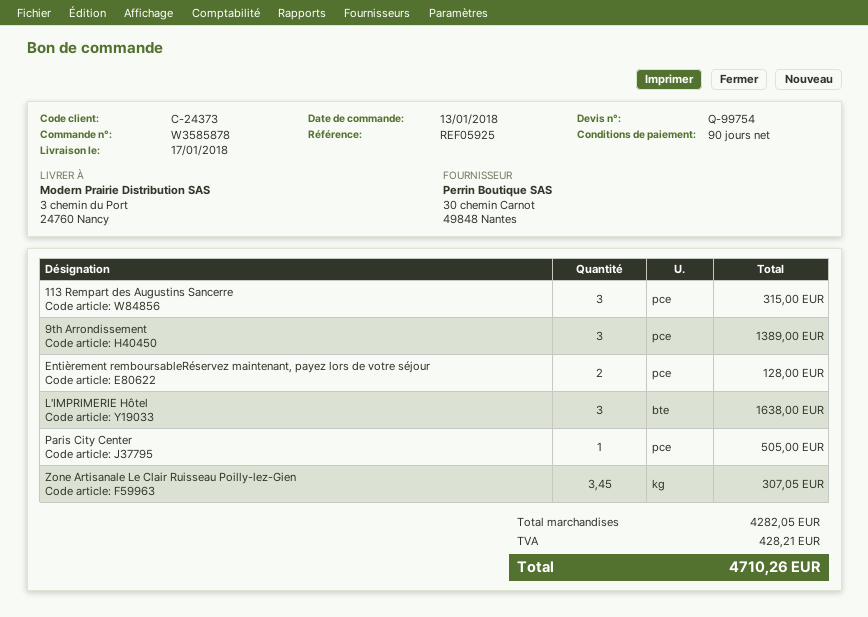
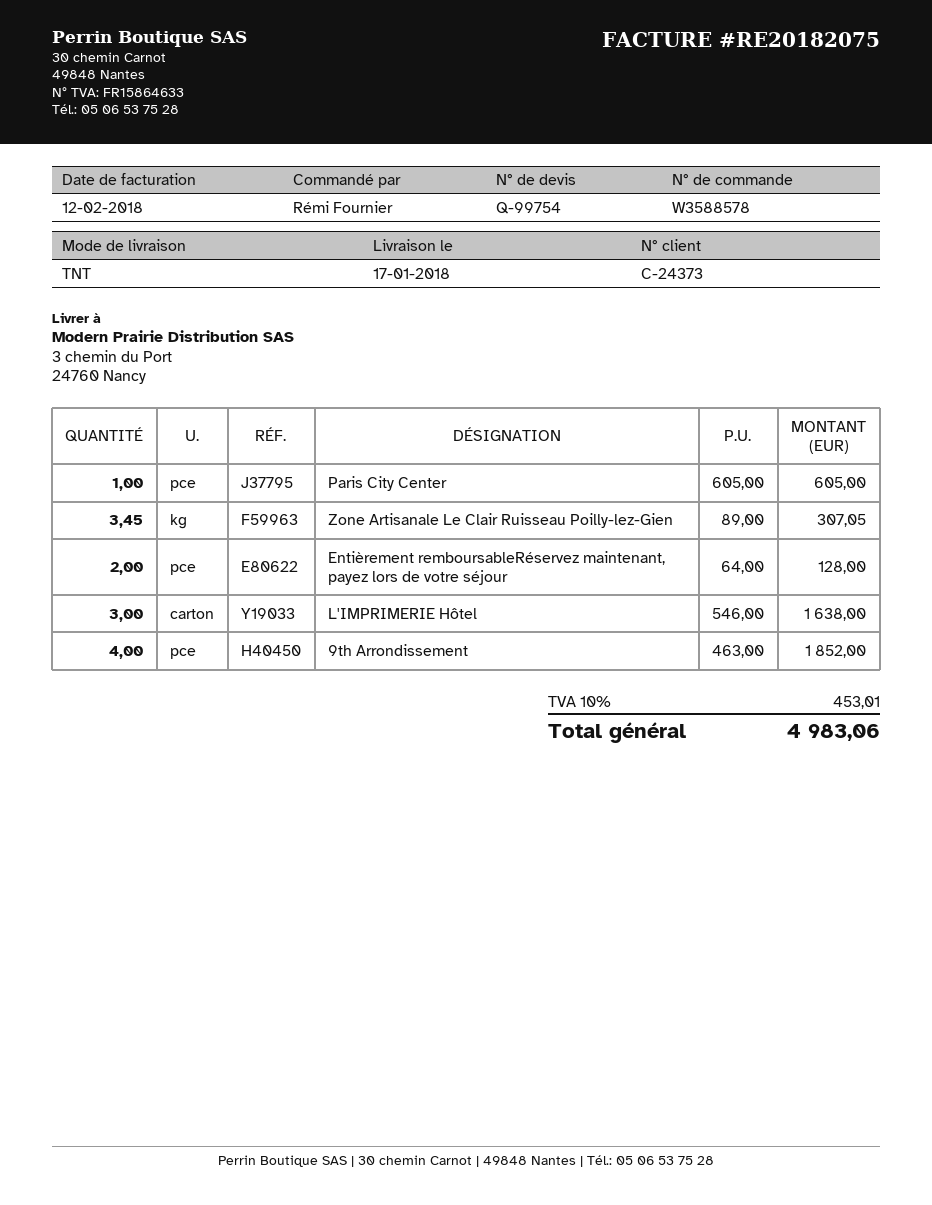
order number: W3585878 -> W3588578
113 Rempart des Augustins Sancerre: 3 for 315.00 -> none
9th Arrondissement: 3 for 1389.00 -> 4 for 1852.00
Paris City Center: 1 for 505.00 -> 1 for 605.00
tax: 428.21 -> 453.01
total: 4710.26 -> 4983.06

